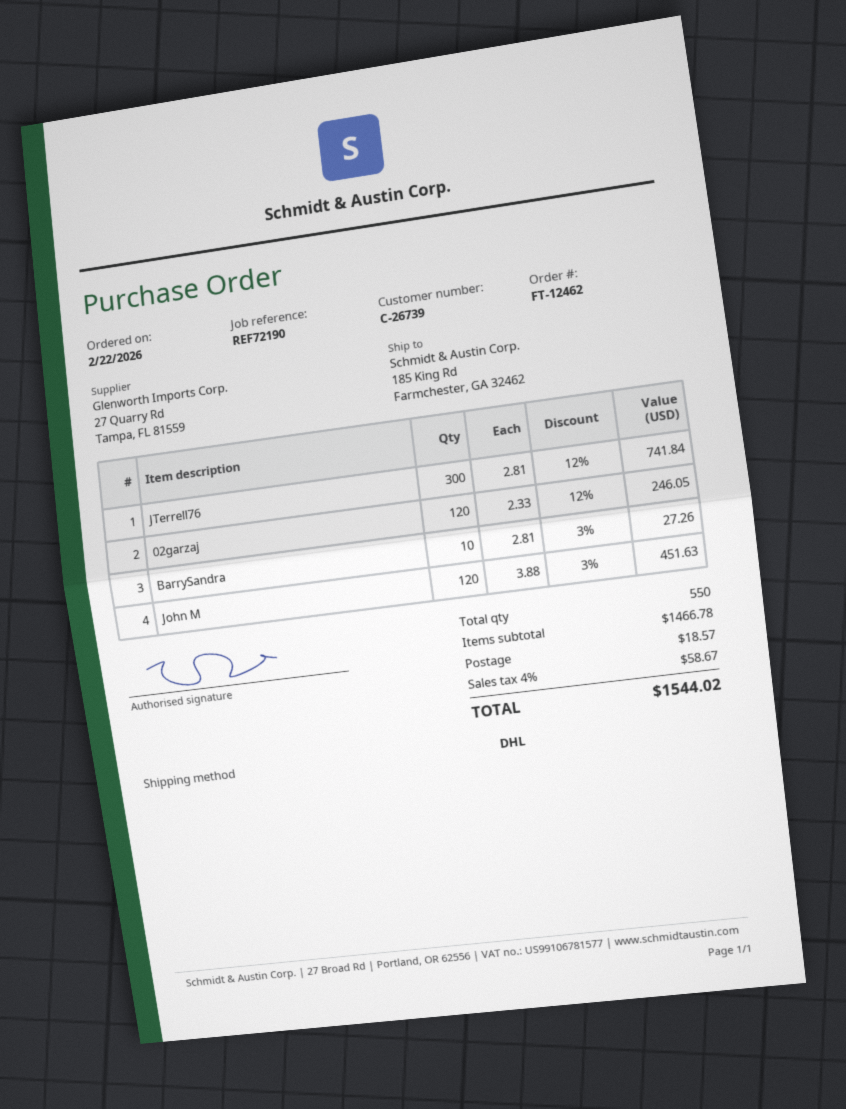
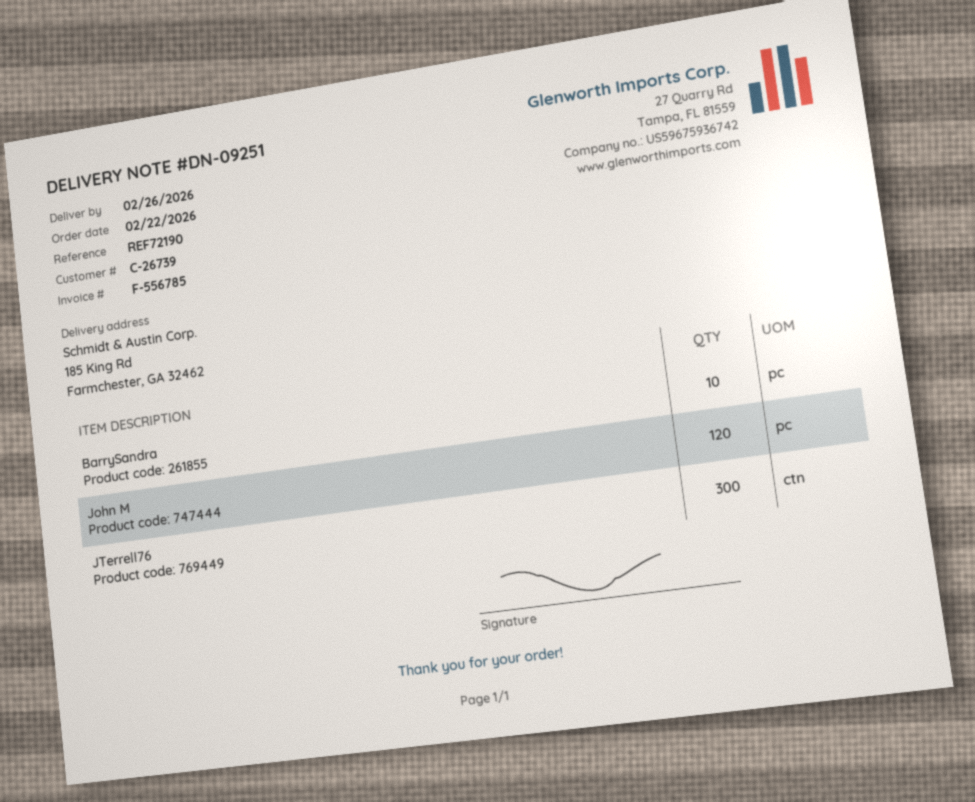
02garzaj: 120 -> none

